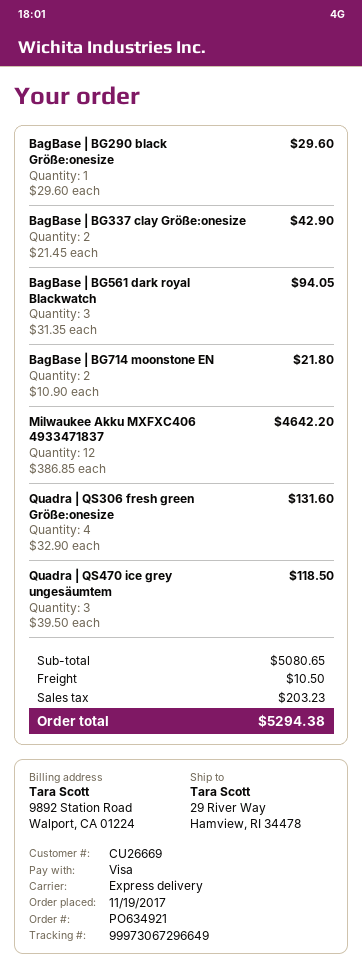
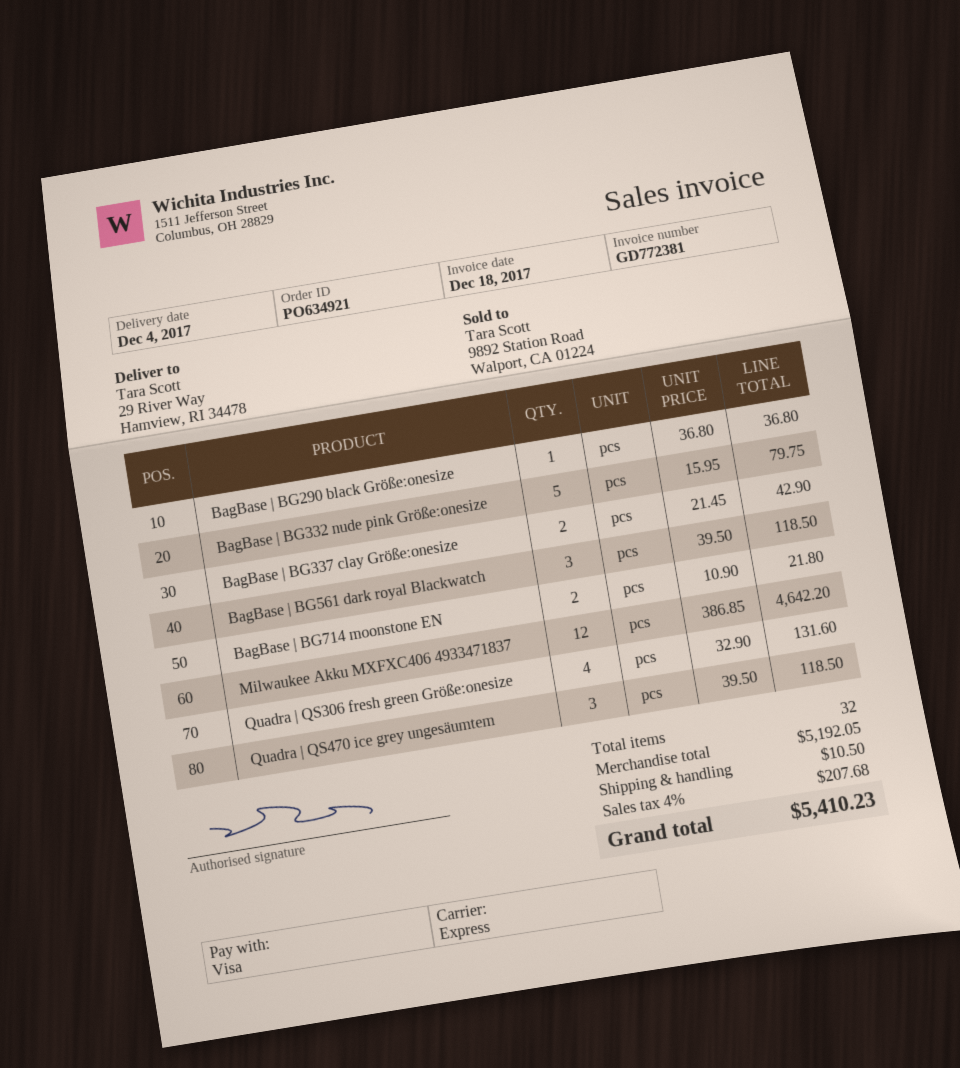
BagBase | BG290 black Größe:onesize: 1 x 29.60 = 29.60 -> 1 x 36.80 = 36.80
BagBase | BG561 dark royal Blackwatch: 3 x 31.35 = 94.05 -> 3 x 39.50 = 118.50
BagBase | BG332 nude pink Größe:onesize: none -> 5 x 15.95 = 79.75
subtotal: 5080.65 -> 5192.05
tax: 203.23 -> 207.68
total: 5294.38 -> 5410.23

